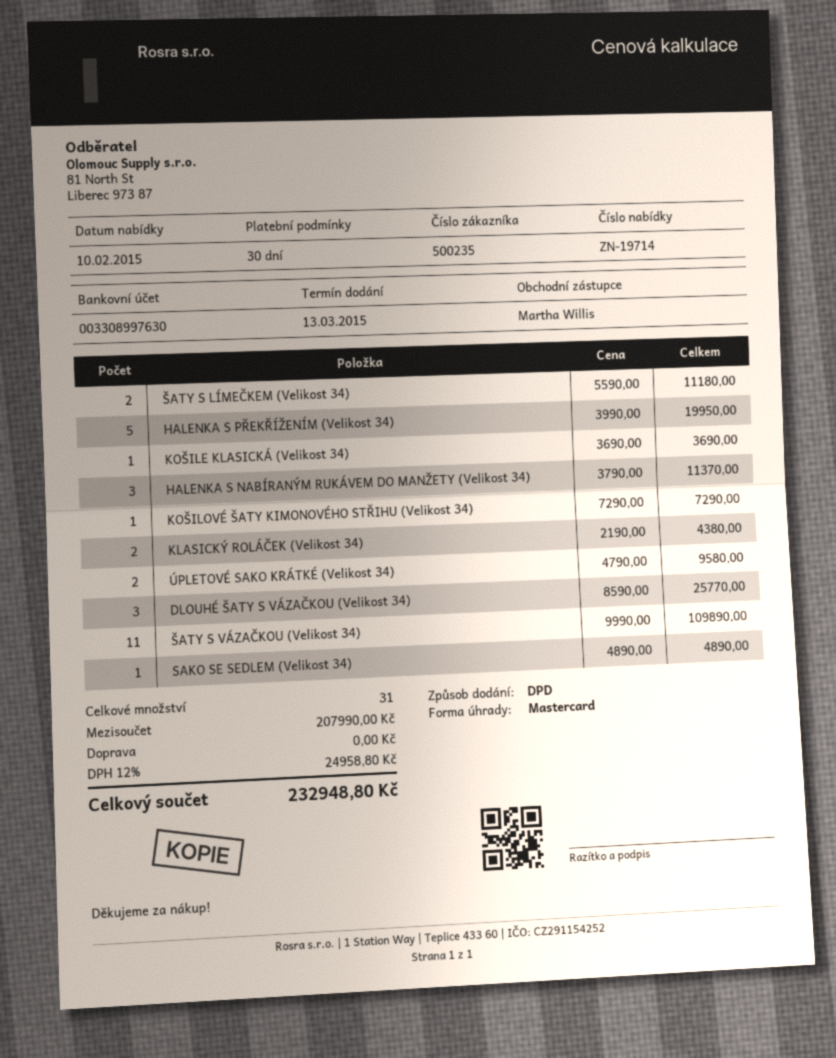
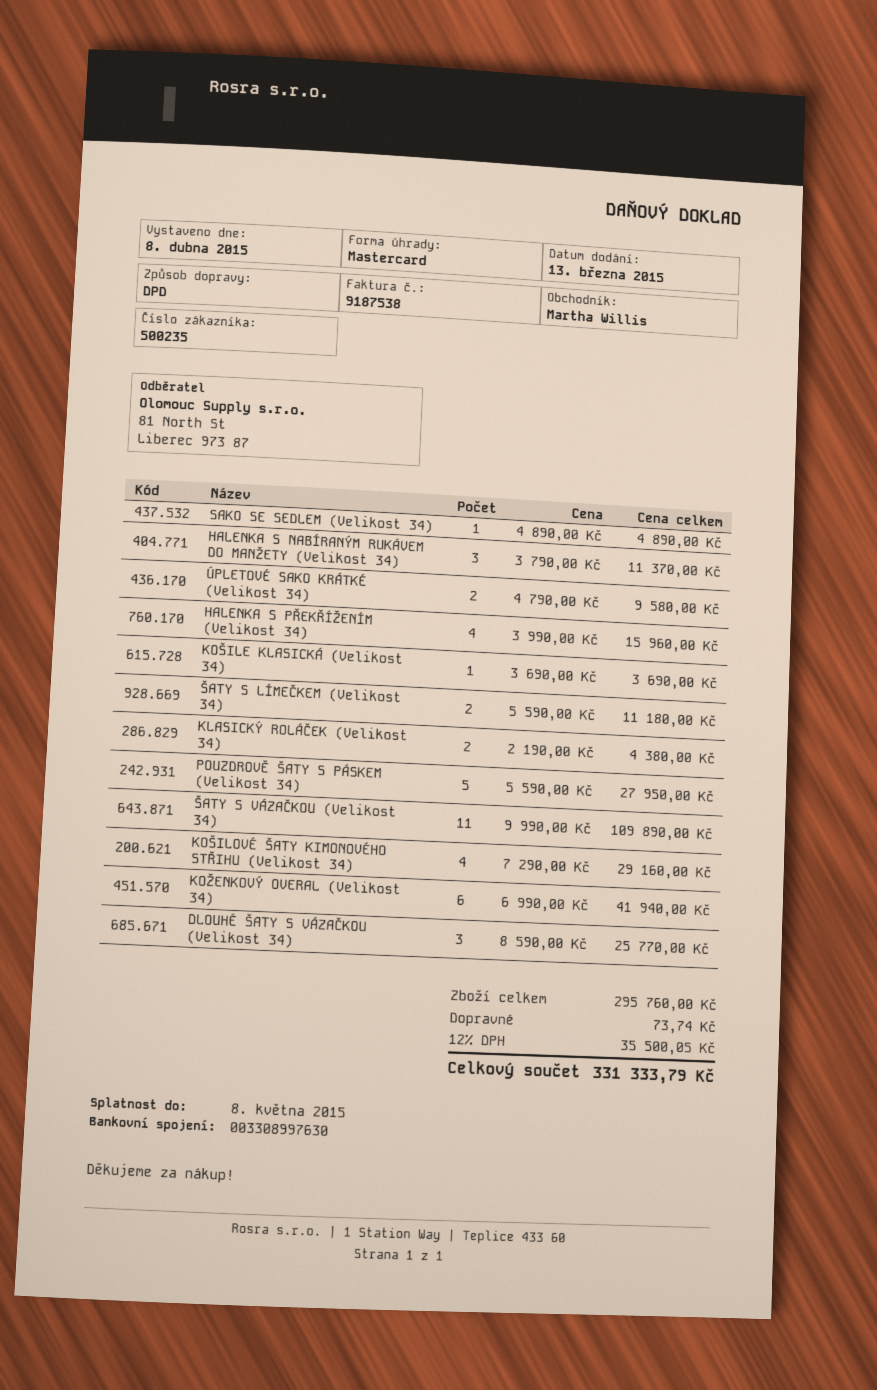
HALENKA S PŘEKŘÍŽENÍM (Velikost 34): 5 x 3990.00 = 19950.00 -> 4 x 3990.00 = 15960.00
KOŠILOVÉ ŠATY KIMONOVÉHO STŘIHU (Velikost 34): 1 x 7290.00 = 7290.00 -> 4 x 7290.00 = 29160.00
POUZDROVĚ ŠATY S PÁSKEM (Velikost 34): none -> 5 x 5590.00 = 27950.00
KOŽENKOVÝ OVERAL (Velikost 34): none -> 6 x 6990.00 = 41940.00
subtotal: 207990.00 -> 295760.00
shipping: 0.00 -> 73.74
tax: 12% = 24958.80 -> 12% = 35500.05
total: 232948.80 -> 331333.79

